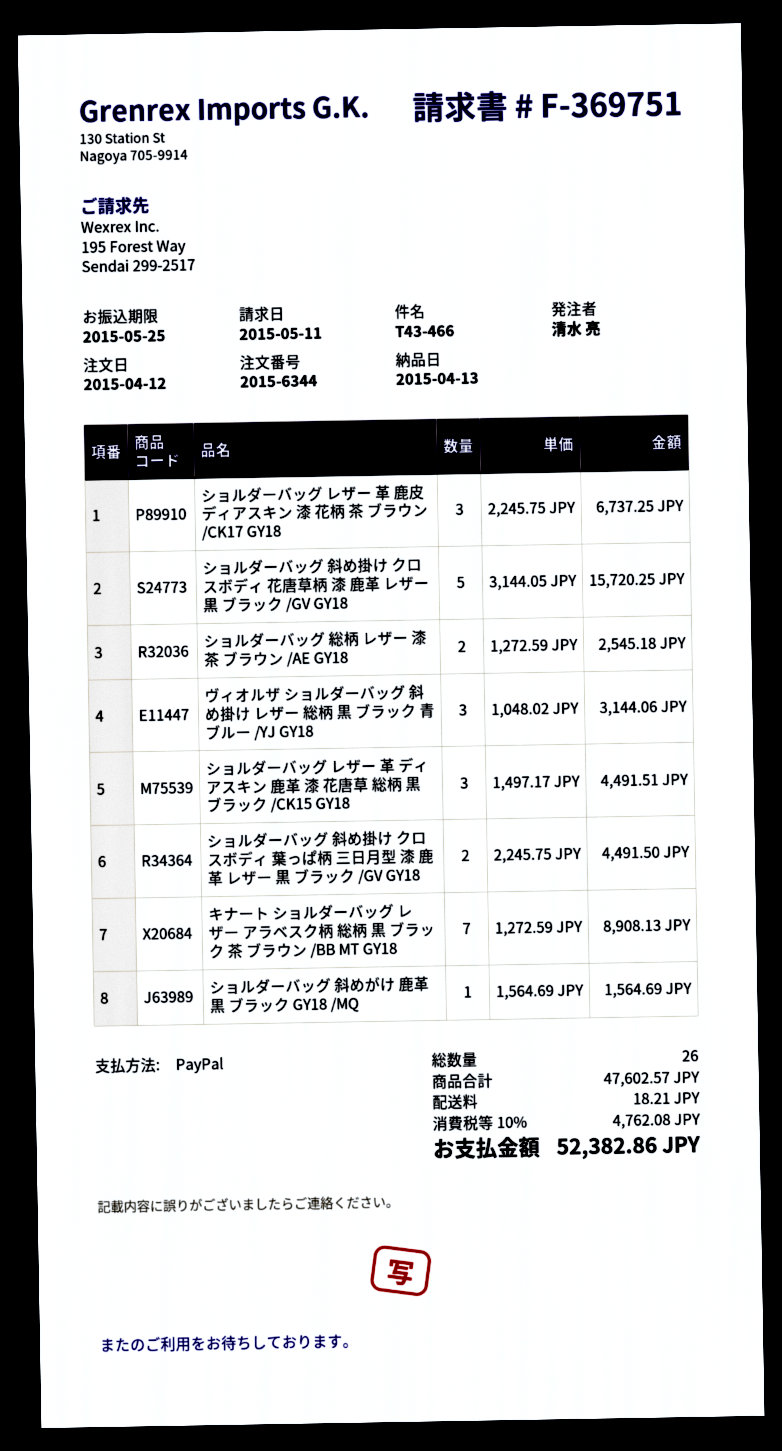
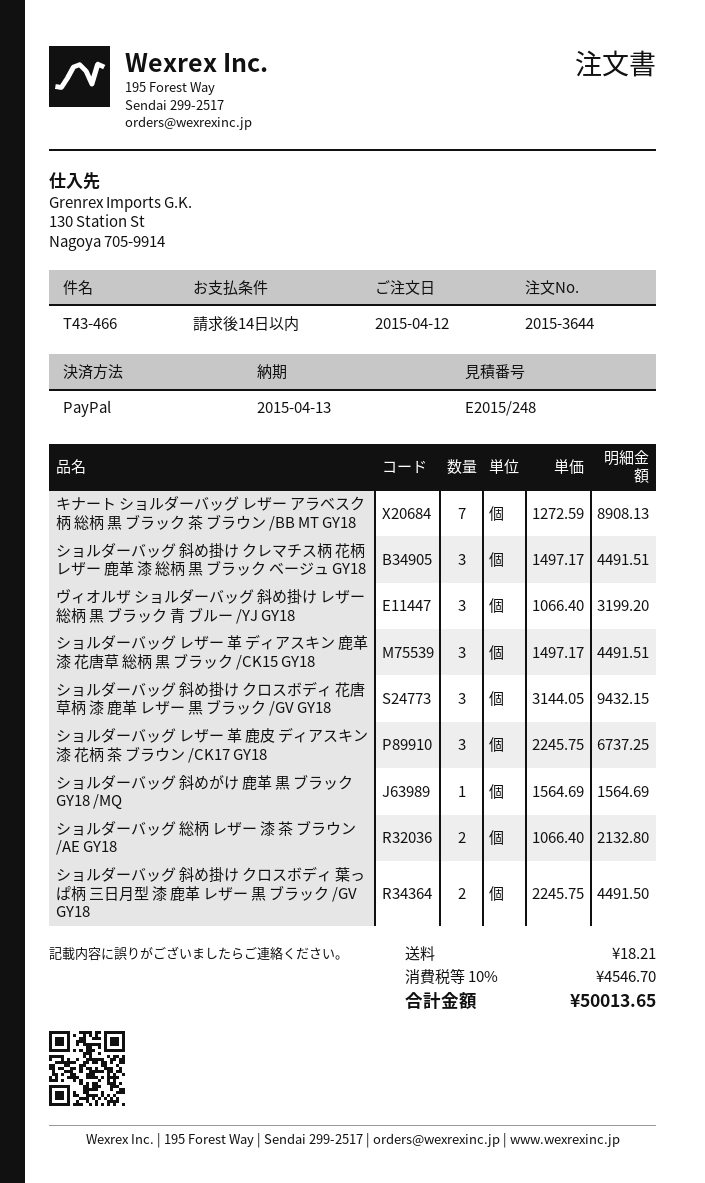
order number: 2015-6344 -> 2015-3644
ショルダーバッグ 斜め掛け クロスボディ 花唐草柄 漆 鹿革 レザー 黒 ブラック /GV GY18: 5 x 3144.05 = 15720.25 -> 3 x 3144.05 = 9432.15
ショルダーバッグ 総柄 レザー 漆 茶 ブラウン /AE GY18: 2 x 1272.59 = 2545.18 -> 2 x 1066.40 = 2132.80
ヴィオルザ ショルダーバッグ 斜め掛け レザー 総柄 黒 ブラック 青 ブルー /YJ GY18: 3 x 1048.02 = 3144.06 -> 3 x 1066.40 = 3199.20
ショルダーバッグ 斜め掛け クレマチス柄 花柄 レザー 鹿革 漆 総柄 黒 ブラック ベージュ GY18: none -> 3 x 1497.17 = 4491.51
tax: 10% = 4762.08 -> 10% = 4546.70
total: 52382.86 -> 50013.65

